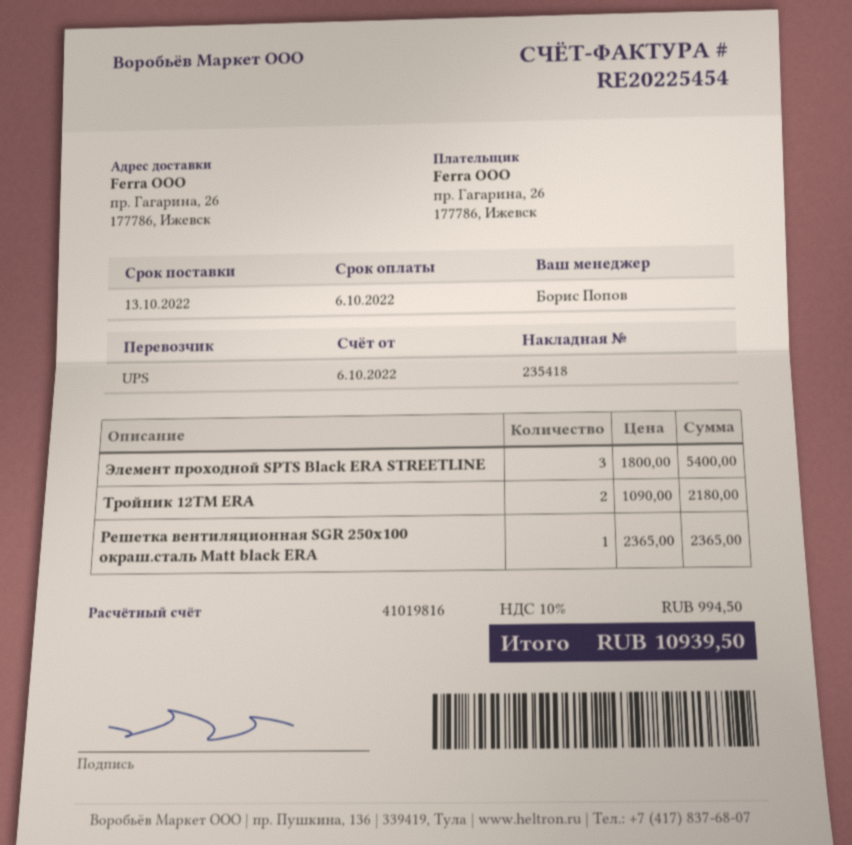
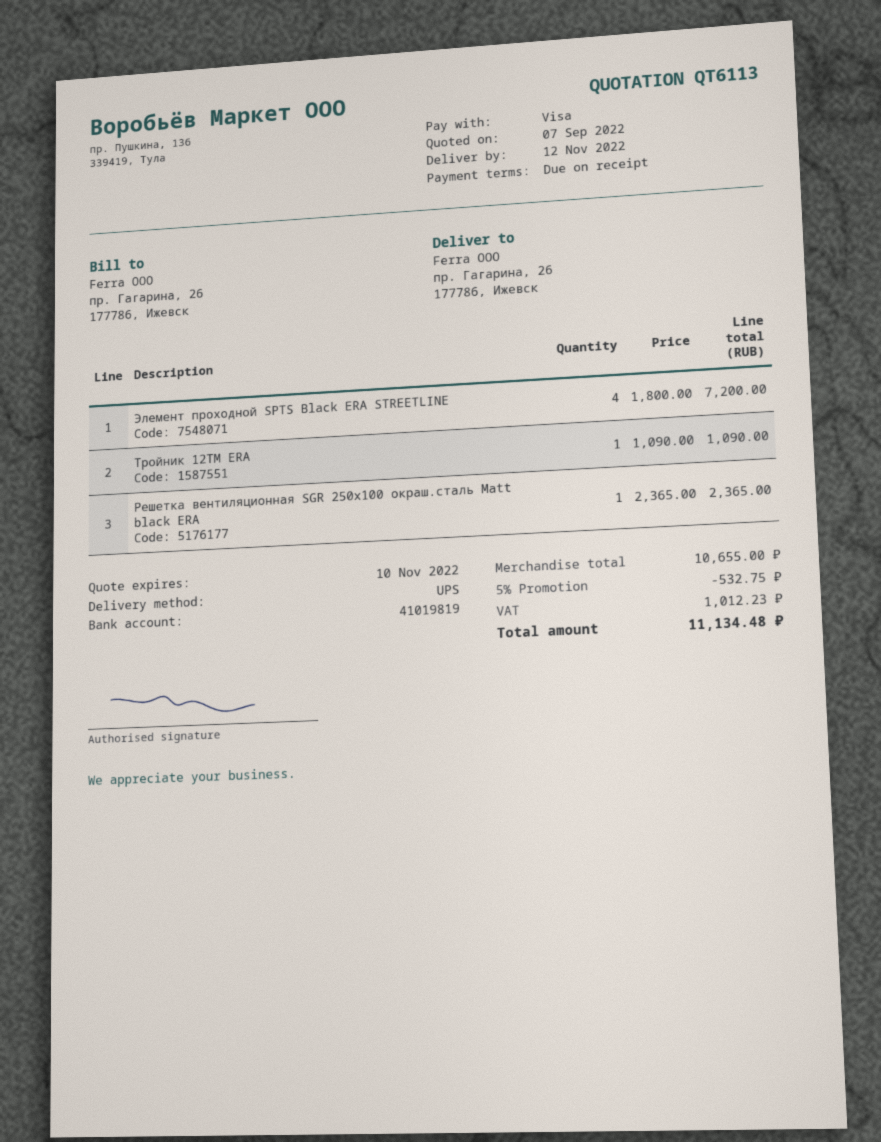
delivery date: 2022-10-13 -> 2022-11-12
bank account: 41019816 -> 41019819
Элемент проходной SPTS Black ERA STREETLINE: 3 x 1800.00 = 5400.00 -> 4 x 1800.00 = 7200.00
Тройник 12ТМ ERA: 2 x 1090.00 = 2180.00 -> 1 x 1090.00 = 1090.00
discount: none -> 5% = 532.75
tax: 994.50 -> 1012.23
total: 10939.50 -> 11134.48

